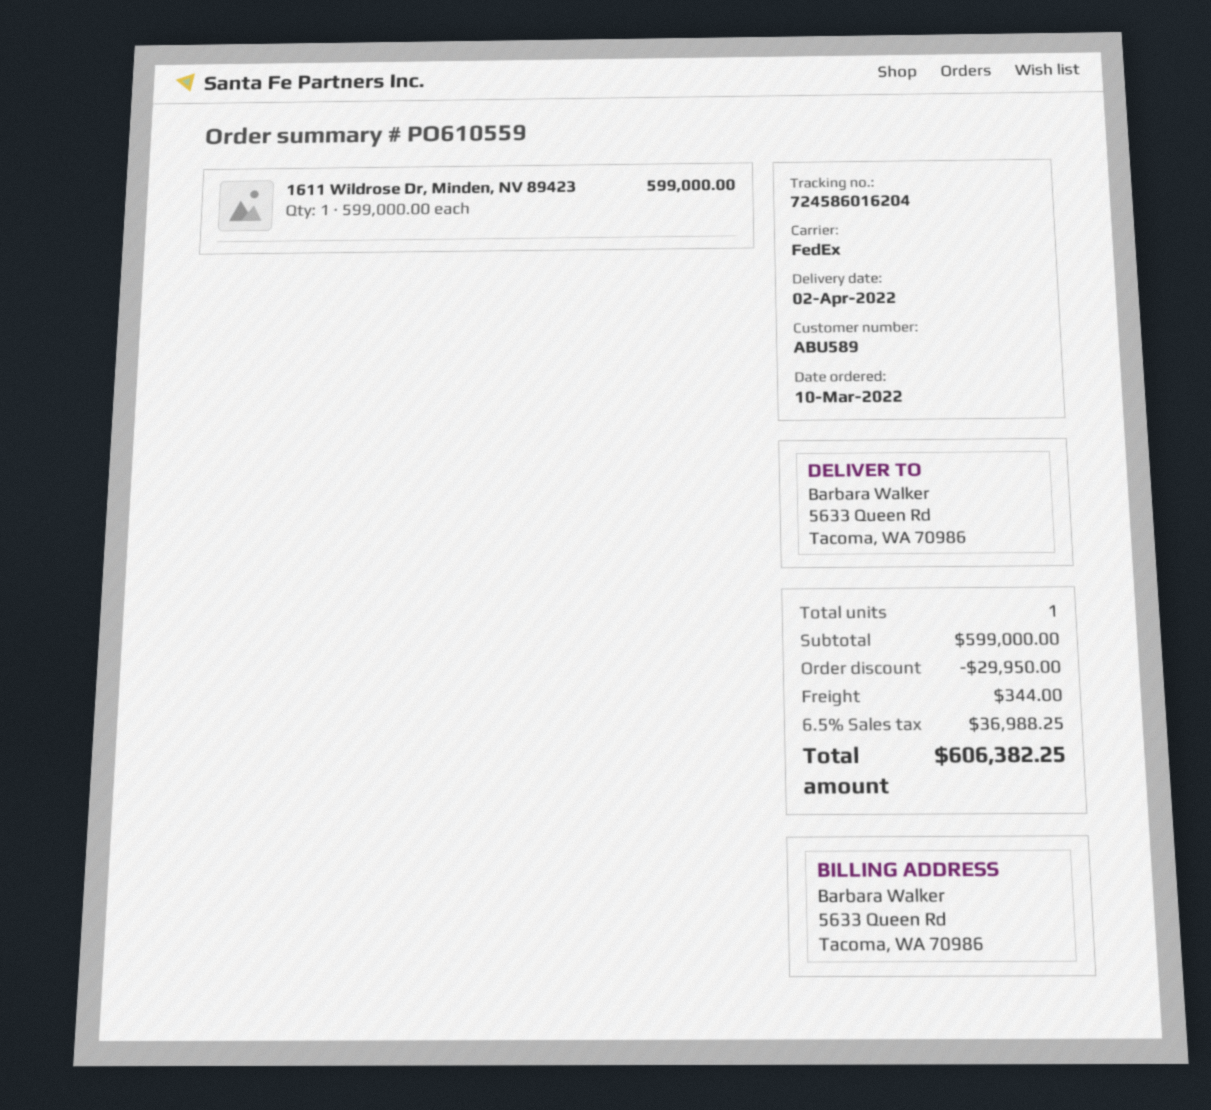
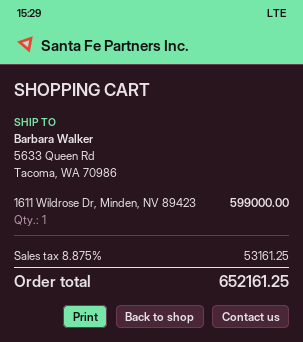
discount: 29950.00 -> none
shipping: 344.00 -> none
tax: 6.5% = 36988.25 -> 8.875% = 53161.25
total: 606382.25 -> 652161.25

